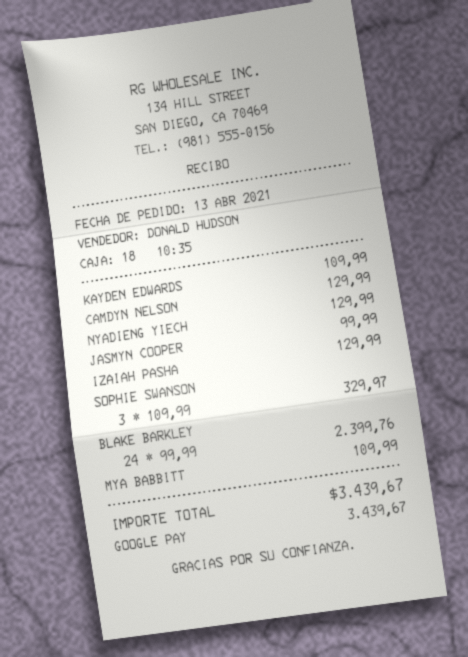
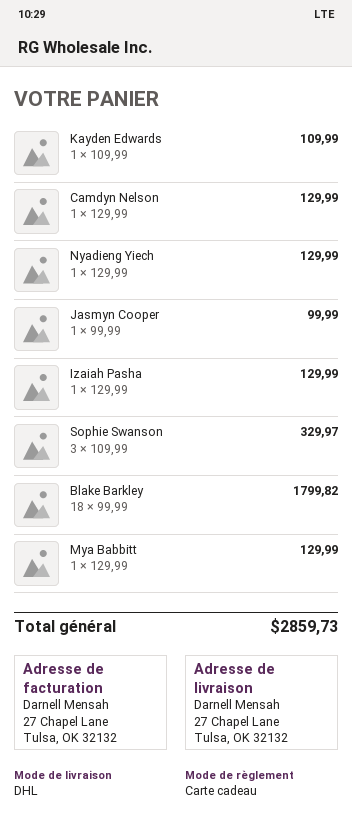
payment method: Google Pay -> gift card
BLAKE BARKLEY: 24 x 99.99 = 2399.76 -> 18 x 99.99 = 1799.82
MYA BABBITT: 1 x 109.99 = 109.99 -> 1 x 129.99 = 129.99
total: 3439.67 -> 2859.73

